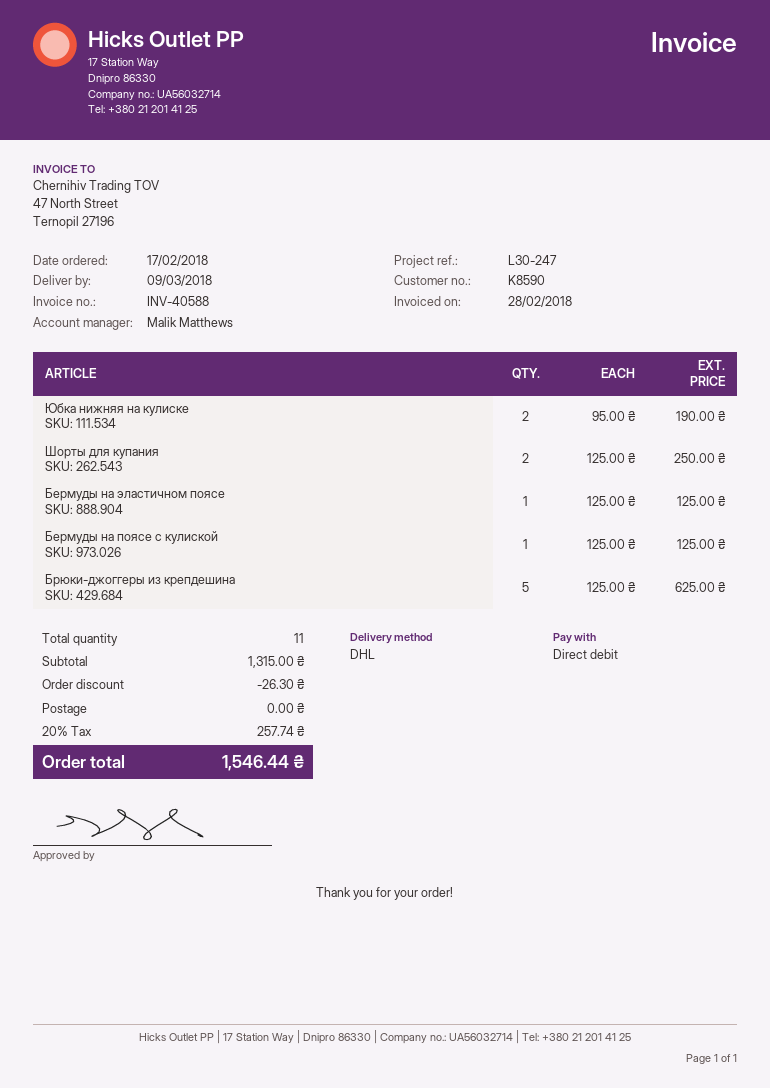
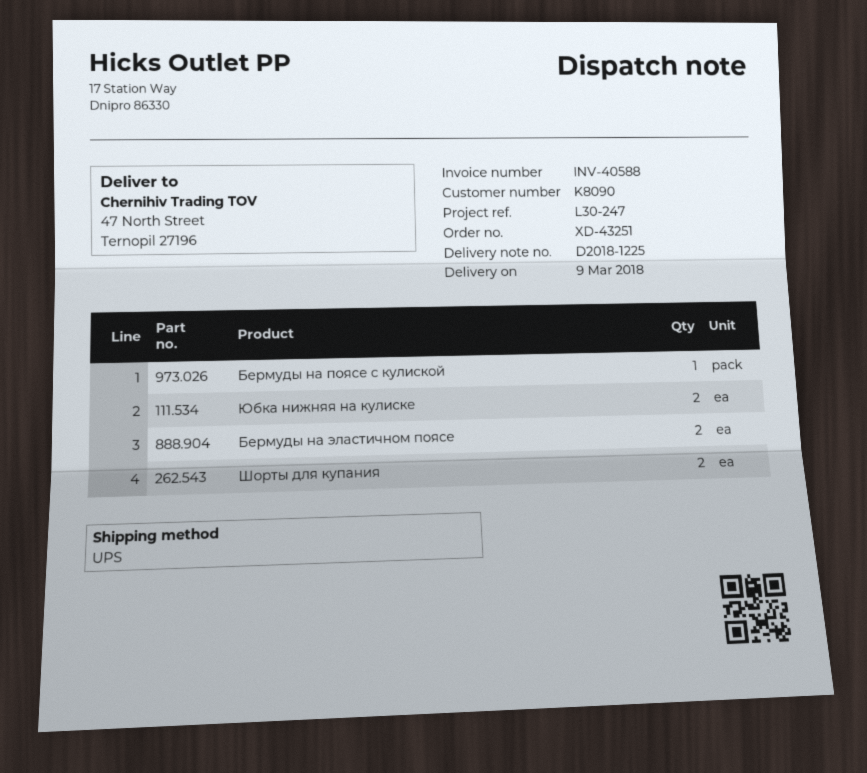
customer number: K8590 -> K8090
shipping method: DHL -> UPS
Бермуды на эластичном поясе: 1 -> 2
Брюки-джоггеры из крепдешина: 5 -> none

